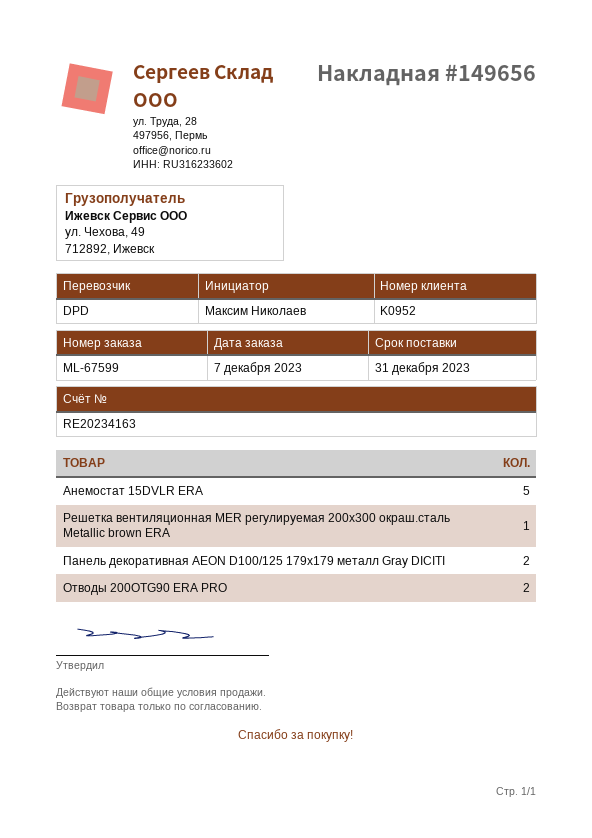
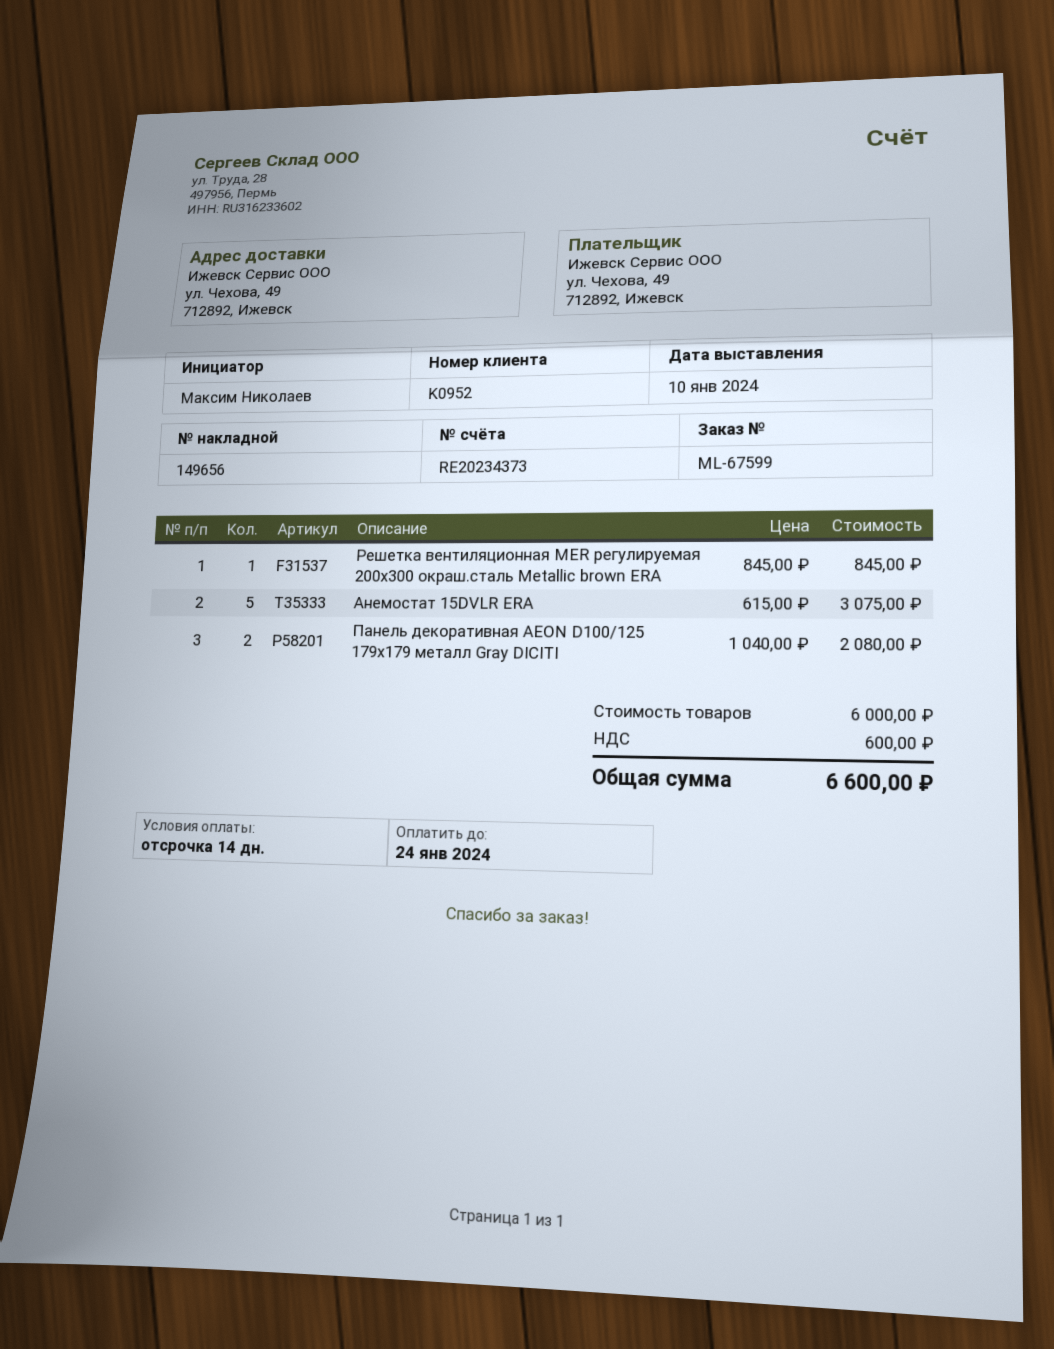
invoice number: RE20234163 -> RE20234373
Отводы 200OTG90 ERA PRO: 2 -> none

